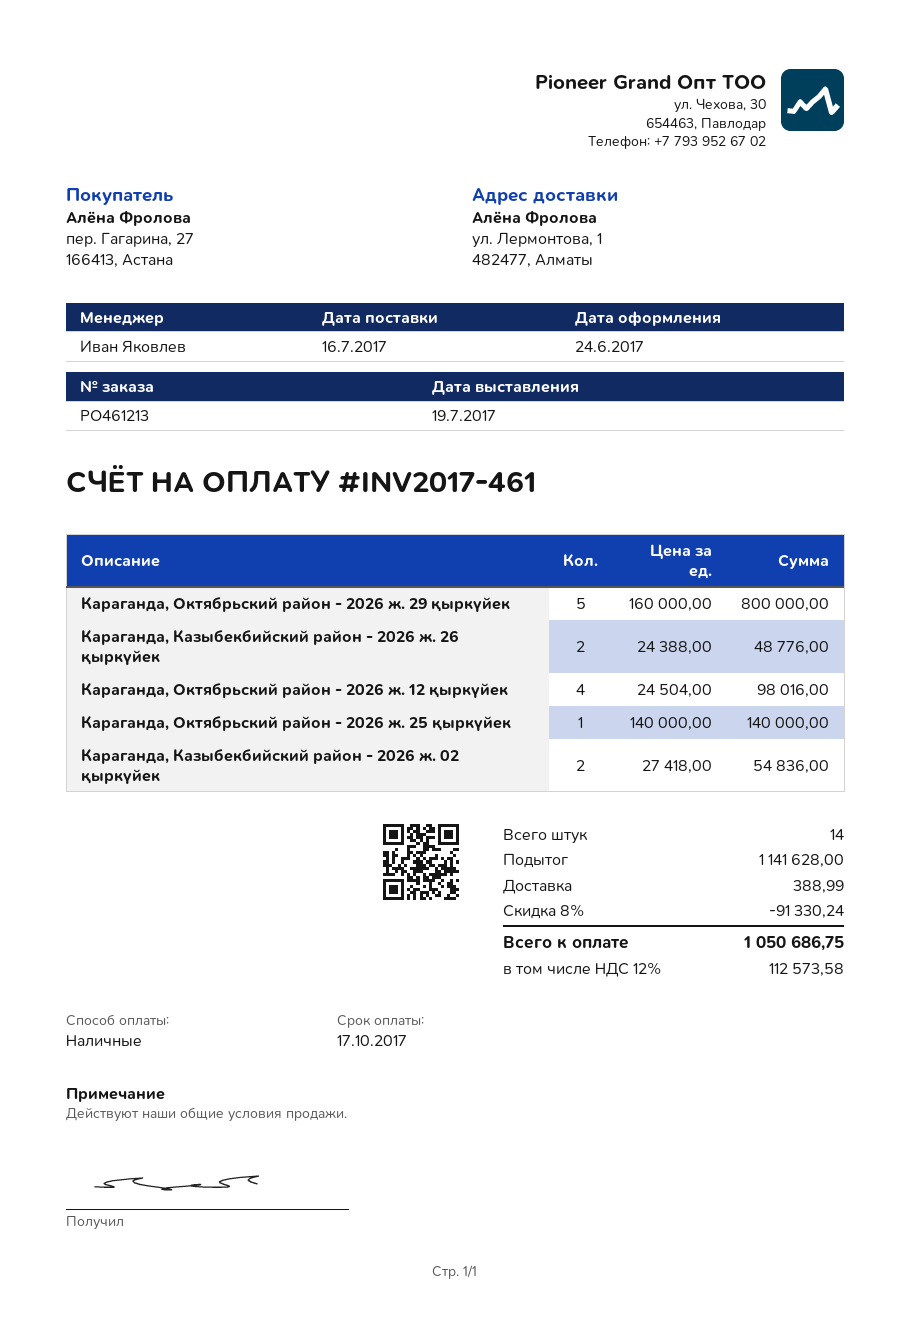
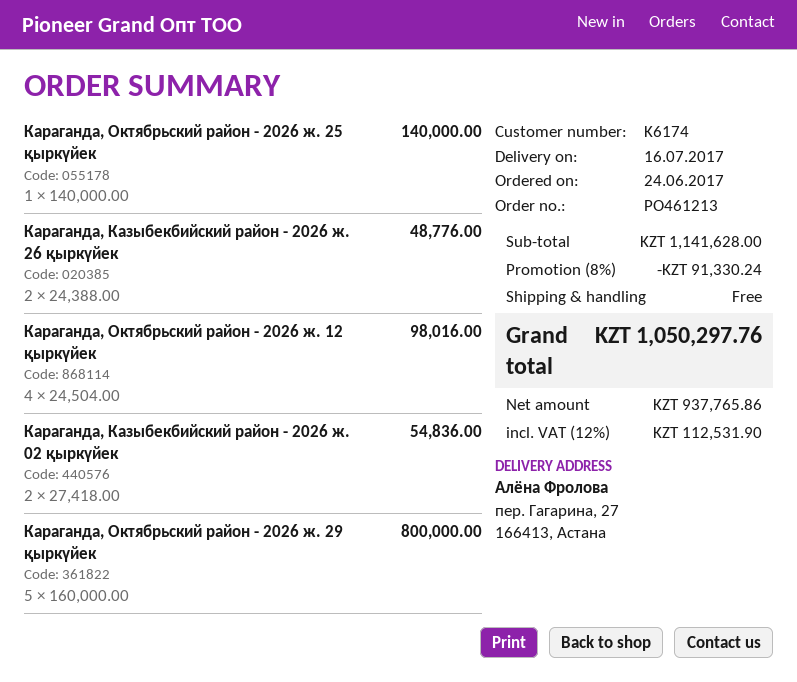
ship to: ул. Лермонтова, 1, 482477, Алматы -> пер. Гагарина, 27, 166413, Астана
shipping: 388.99 -> 0.00
tax: 12% = 112573.58 -> 12% = 112531.90
total: 1050686.75 -> 1050297.76

